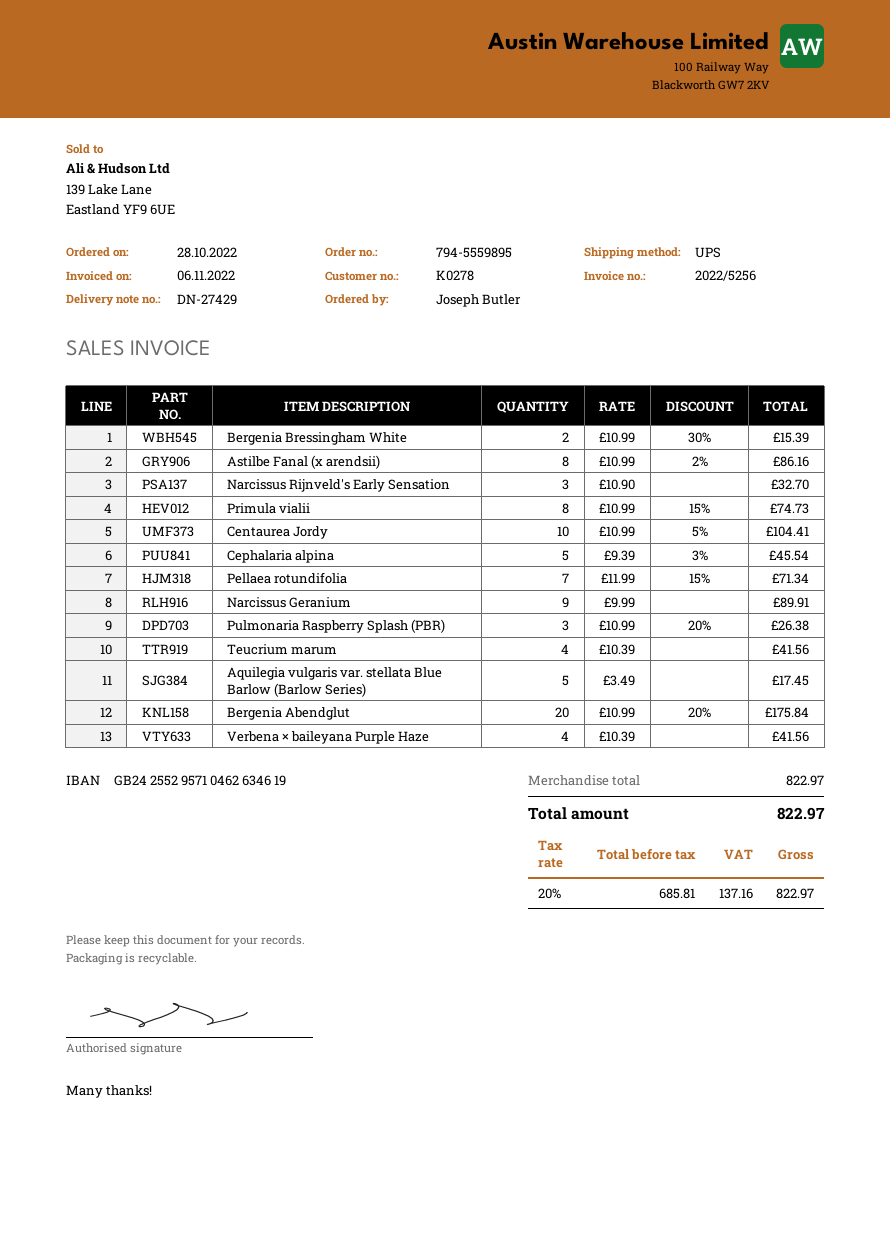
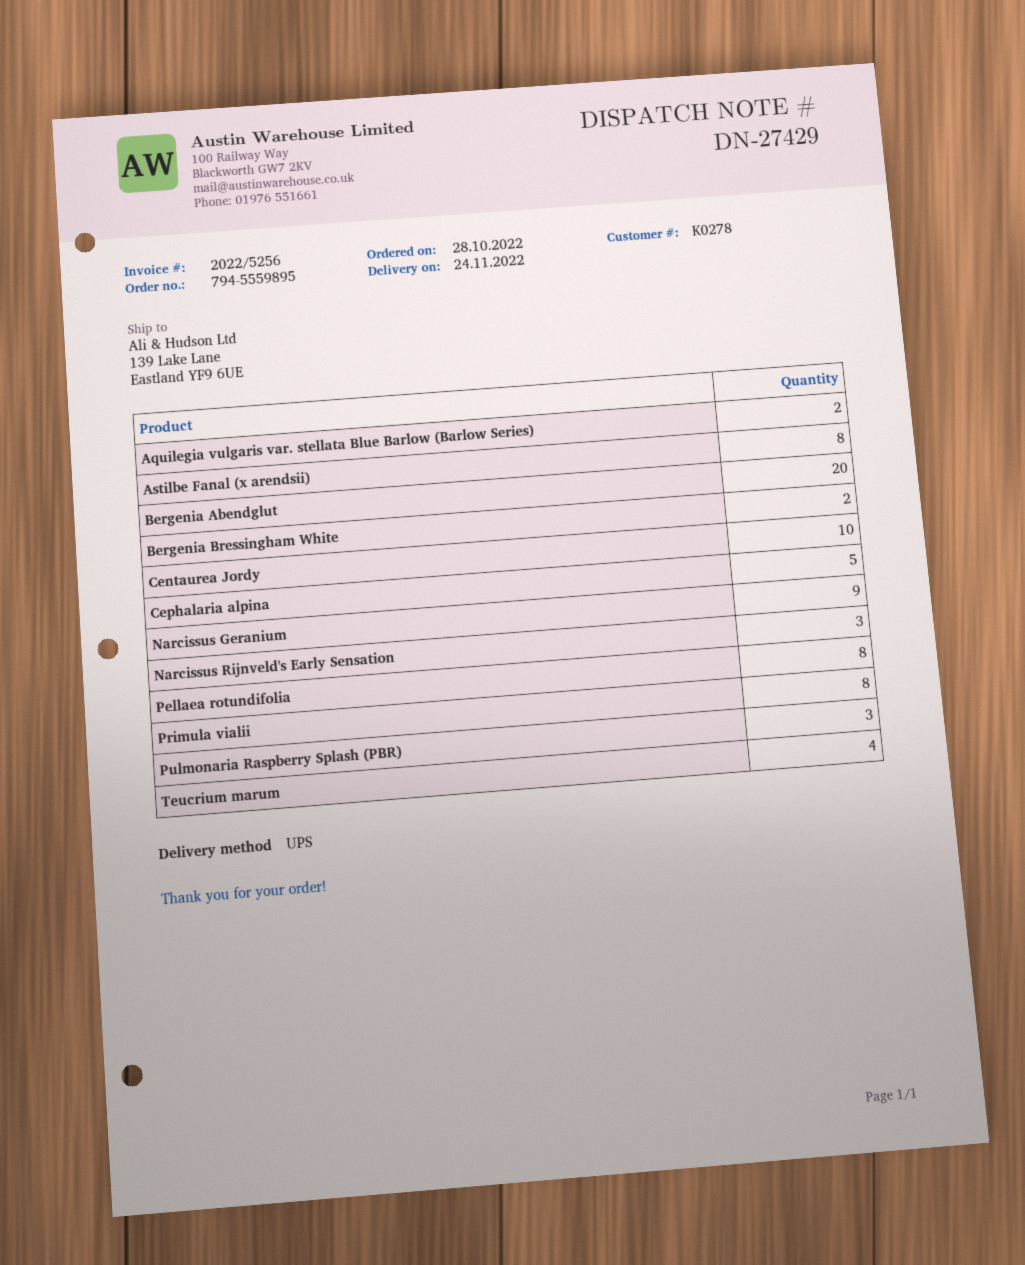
Pellaea rotundifolia: 7 -> 8
Aquilegia vulgaris var. stellata Blue Barlow (Barlow Series): 5 -> 2
Verbena × baileyana Purple Haze: 4 -> none

